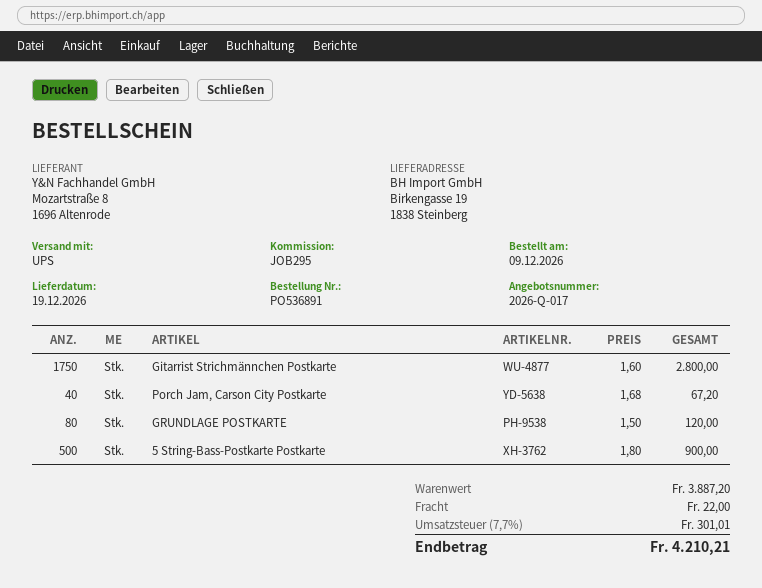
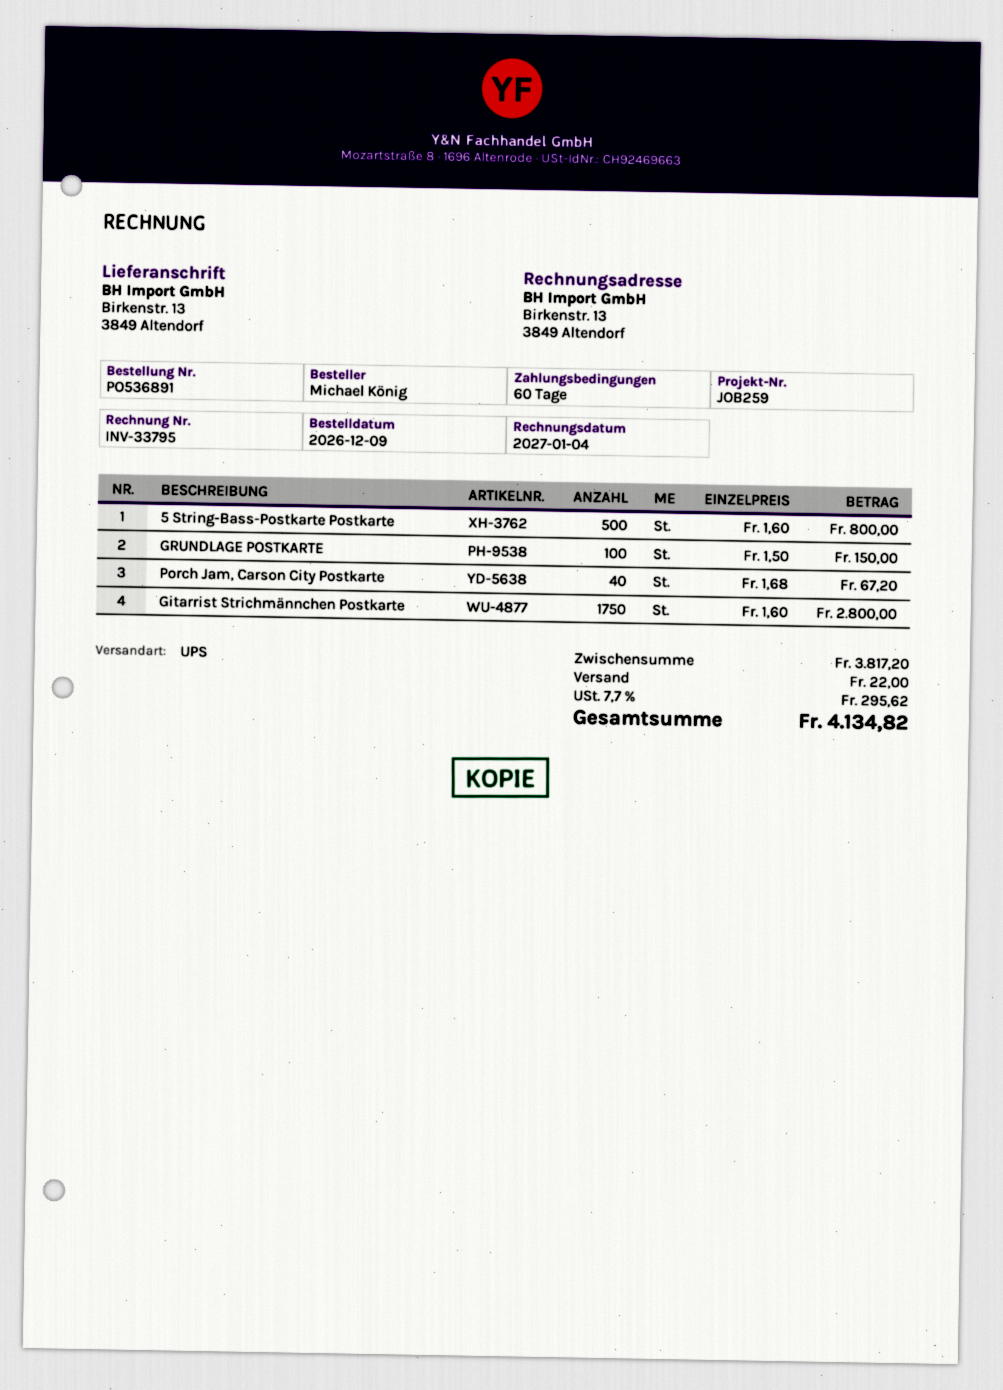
reference: JOB295 -> JOB259
ship to: Birkengasse 19, 1838 Steinberg -> Birkenstr. 13, 3849 Altendorf
GRUNDLAGE POSTKARTE: 80 x 1.50 = 120.00 -> 100 x 1.50 = 150.00
5 String-Bass-Postkarte Postkarte: 500 x 1.80 = 900.00 -> 500 x 1.60 = 800.00
subtotal: 3887.20 -> 3817.20
tax: 7.7% = 301.01 -> 7.7% = 295.62
total: 4210.21 -> 4134.82

